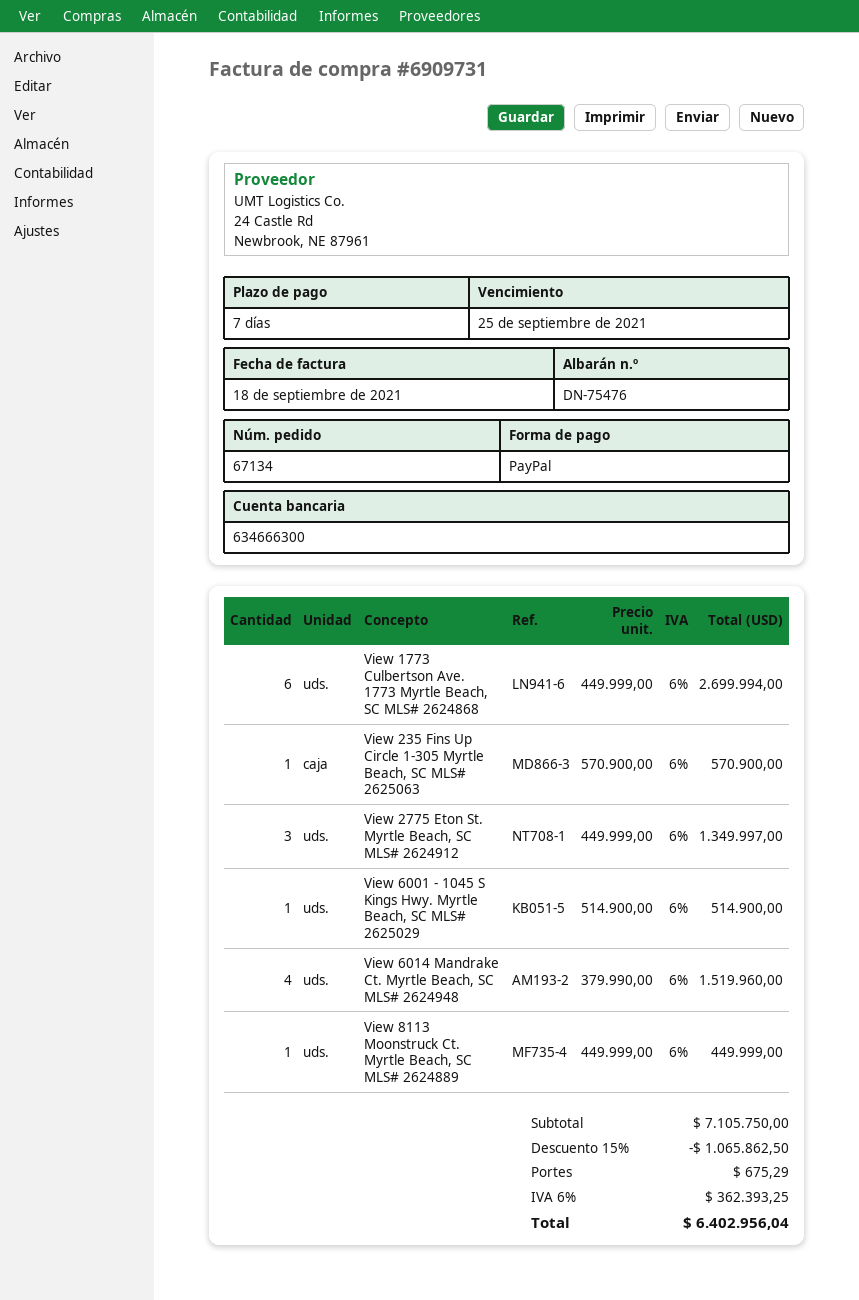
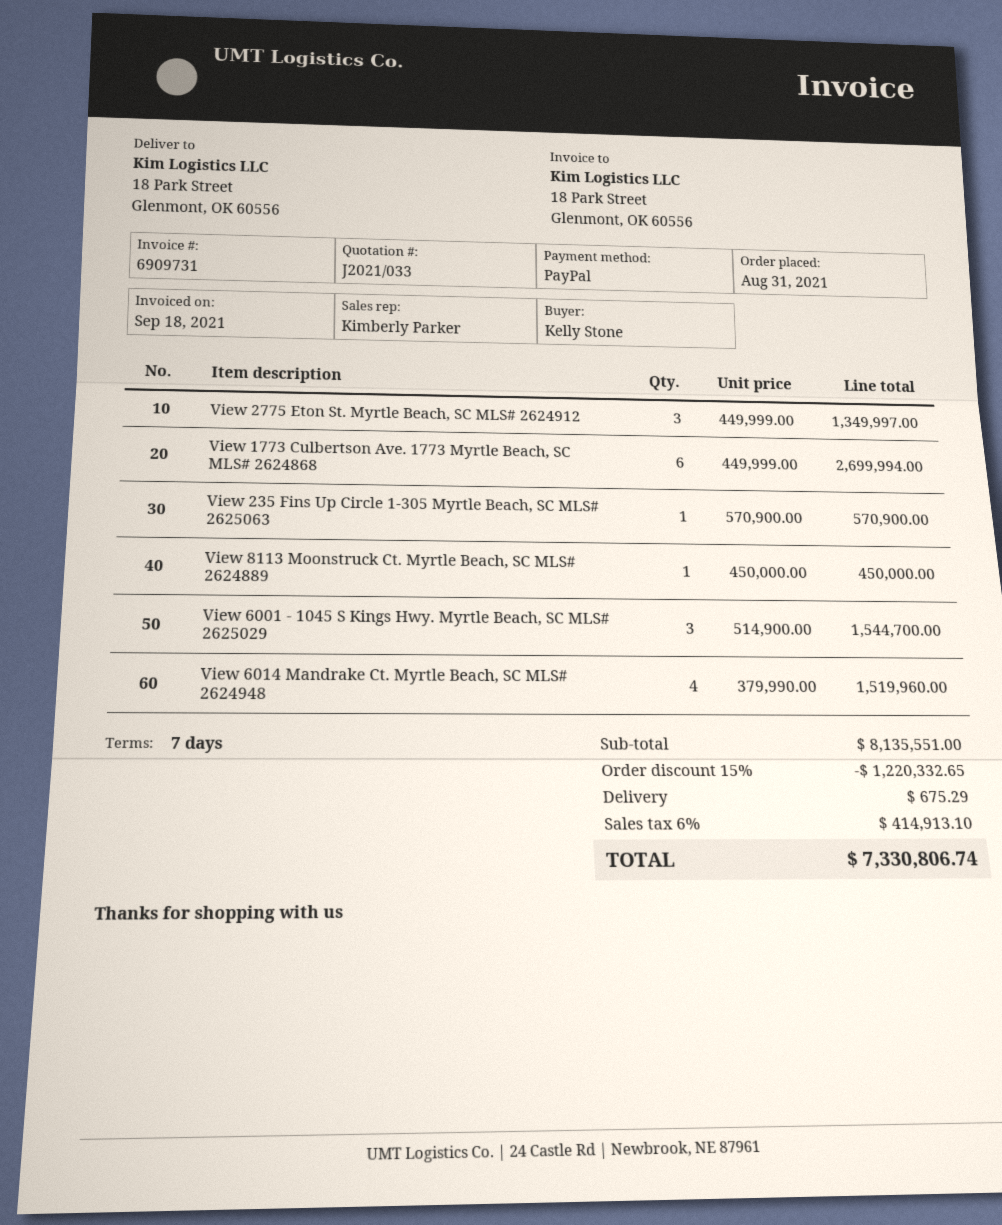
View 6001 - 1045 S Kings Hwy. Myrtle Beach, SC MLS# 2625029: 1 x 514900.00 = 514900.00 -> 3 x 514900.00 = 1544700.00
View 8113 Moonstruck Ct. Myrtle Beach, SC MLS# 2624889: 1 x 449999.00 = 449999.00 -> 1 x 450000.00 = 450000.00
subtotal: 7105750.00 -> 8135551.00
discount: 15% = 1065862.50 -> 15% = 1220332.65
tax: 6% = 362393.25 -> 6% = 414913.10
total: 6402956.04 -> 7330806.74

